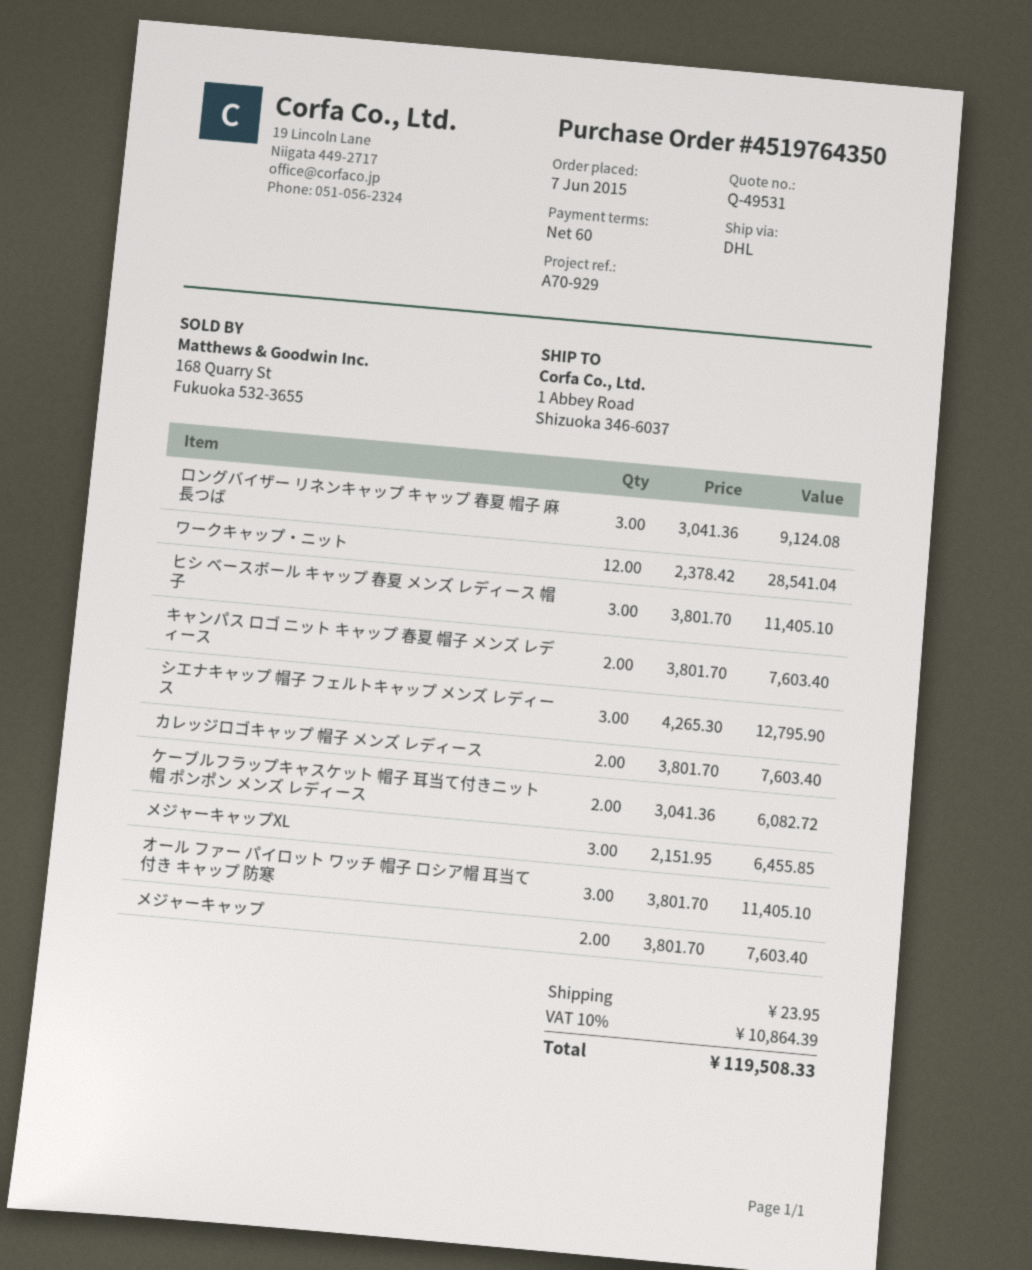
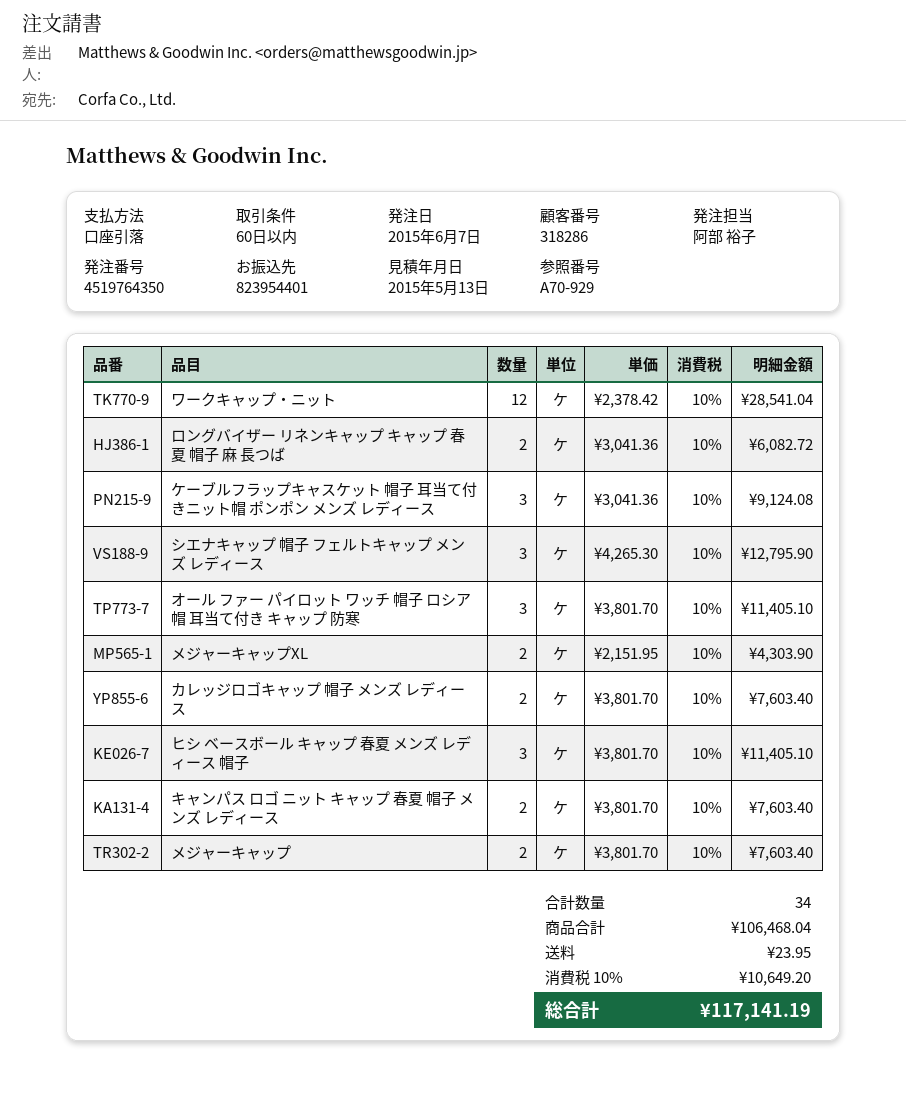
ロングバイザー リネンキャップ キャップ 春夏 帽子 麻 長つば: 3 x 3041.36 = 9124.08 -> 2 x 3041.36 = 6082.72
ケーブルフラップキャスケット 帽子 耳当て付きニット帽 ポンポン メンズ レディース: 2 x 3041.36 = 6082.72 -> 3 x 3041.36 = 9124.08
メジャーキャップXL: 3 x 2151.95 = 6455.85 -> 2 x 2151.95 = 4303.90
tax: 10% = 10864.39 -> 10% = 10649.20
total: 119508.33 -> 117141.19

